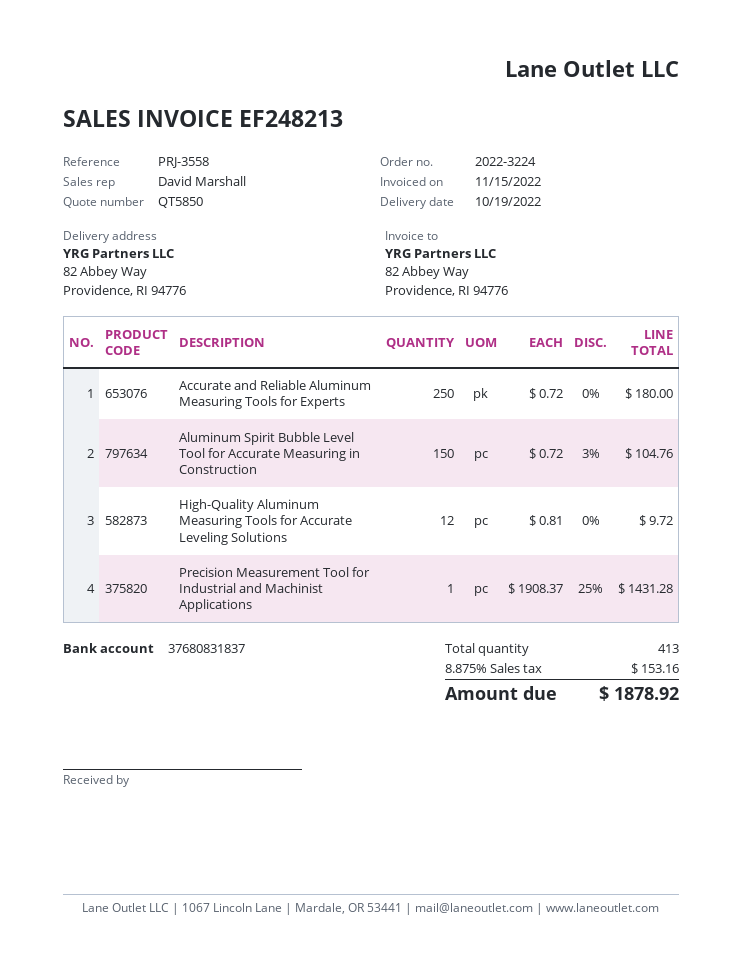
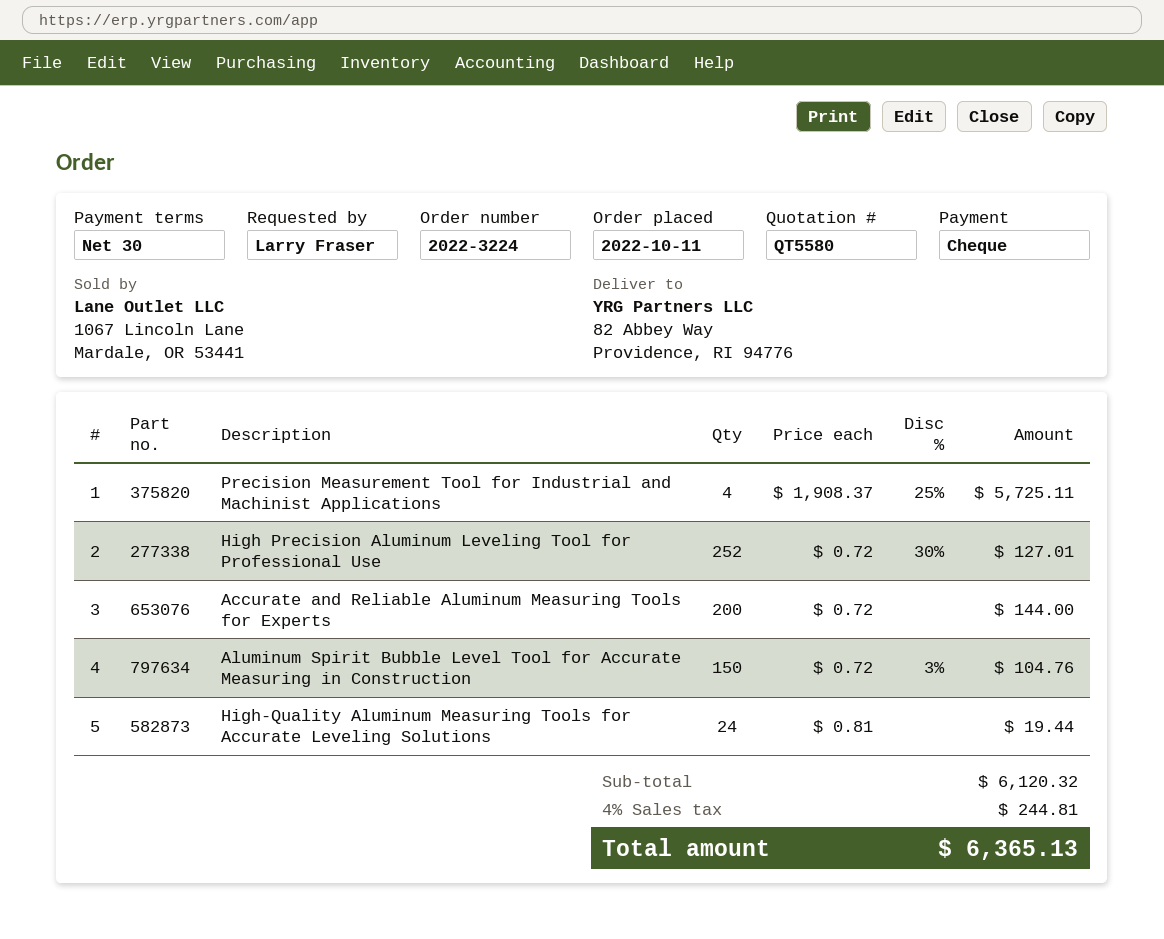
quote number: QT5850 -> QT5580
Accurate and Reliable Aluminum Measuring Tools for Experts: 250 x 0.72 = 180.00 -> 200 x 0.72 = 144.00
High-Quality Aluminum Measuring Tools for Accurate Leveling Solutions: 12 x 0.81 = 9.72 -> 24 x 0.81 = 19.44
Precision Measurement Tool for Industrial and Machinist Applications: 1 x 1908.37 - 25% = 1431.28 -> 4 x 1908.37 - 25% = 5725.11
High Precision Aluminum Leveling Tool for Professional Use: none -> 252 x 0.72 - 30% = 127.01
tax: 8.875% = 153.16 -> 4% = 244.81
total: 1878.92 -> 6365.13

